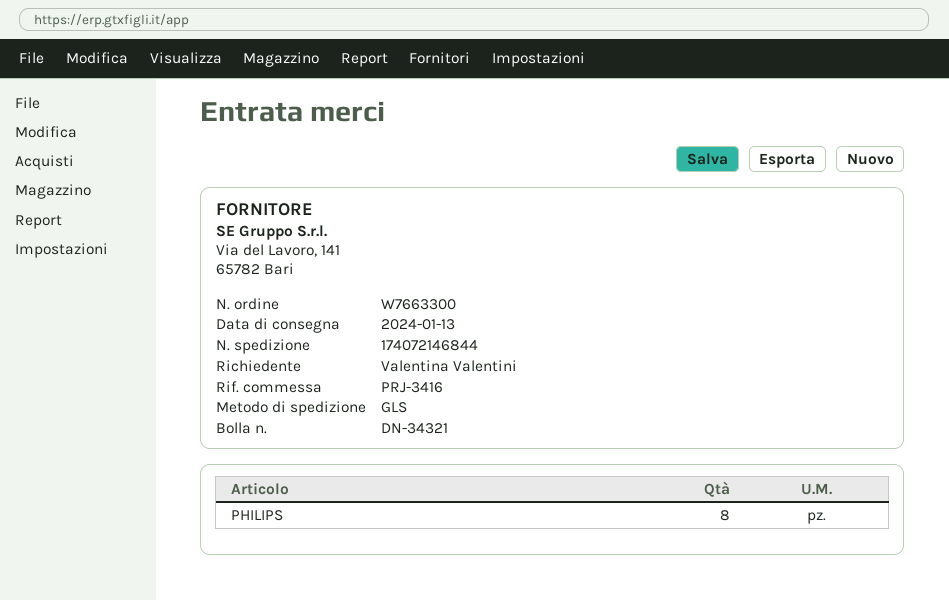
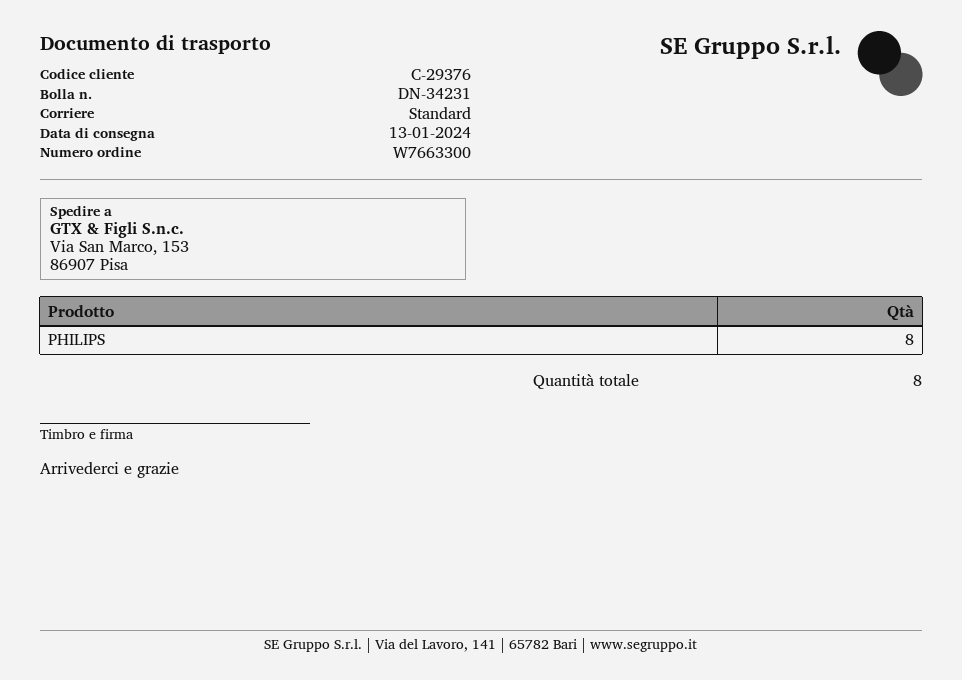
delivery note number: DN-34321 -> DN-34231
shipping method: GLS -> standard

